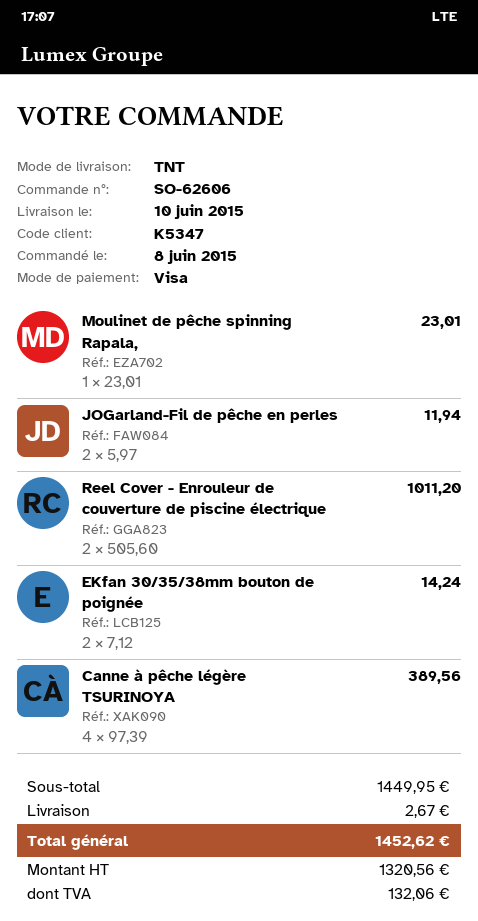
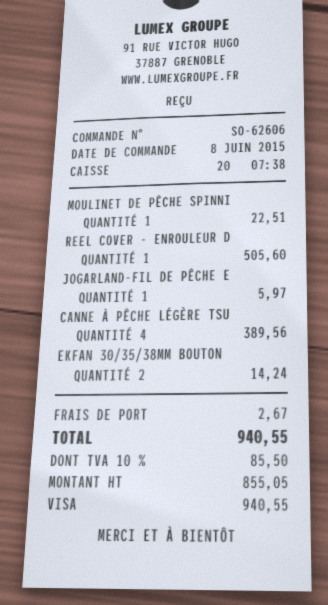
Moulinet de pêche spinning Rapala,: 1 for 23.01 -> 1 for 22.51
JOGarland-Fil de pêche en perles: 2 for 11.94 -> 1 for 5.97
Reel Cover - Enrouleur de couverture de piscine électrique: 2 for 1011.20 -> 1 for 505.60
net: 1320.56 -> 855.05
tax: 132.06 -> 85.50
total: 1452.62 -> 940.55

